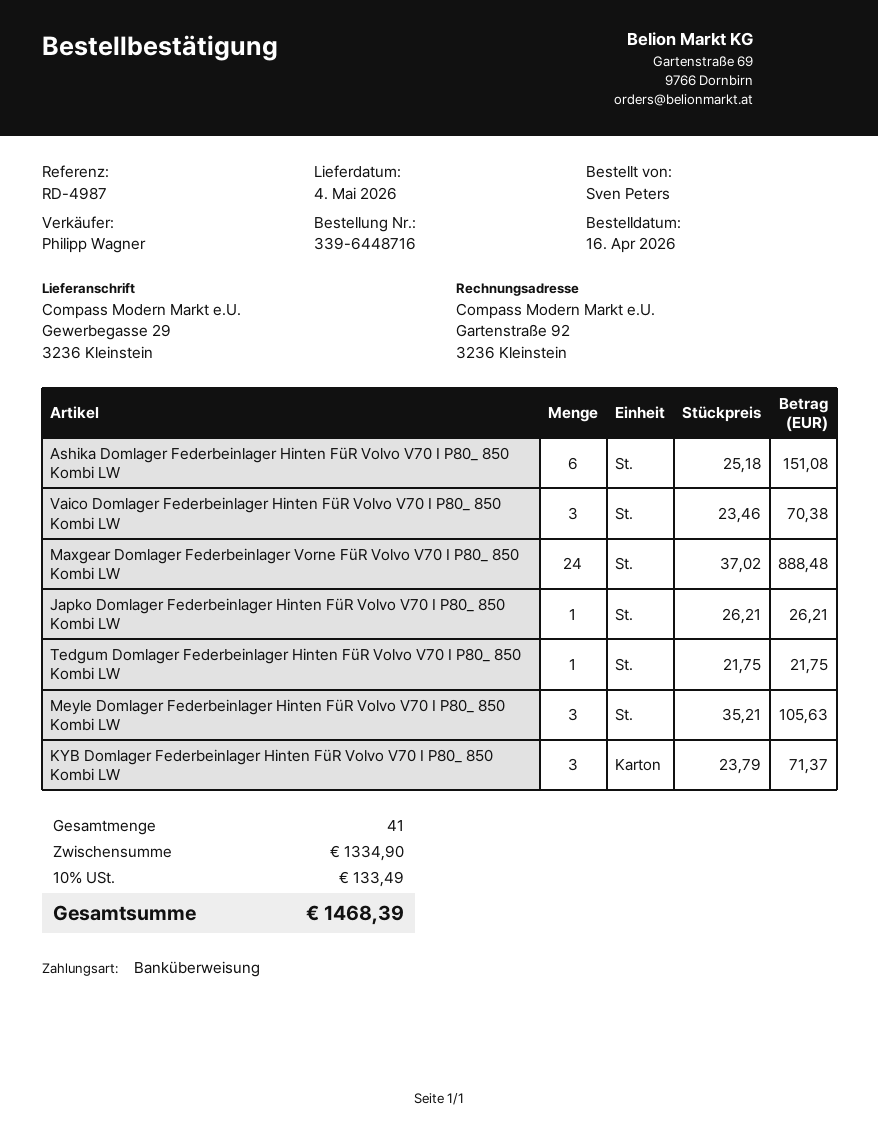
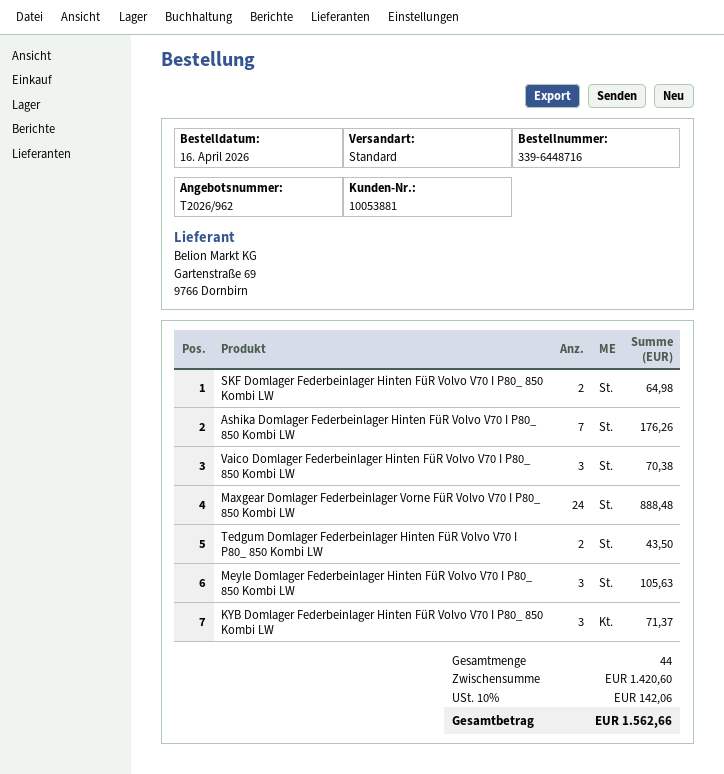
Ashika Domlager Federbeinlager Hinten FüR Volvo V70 I P80_ 850 Kombi LW: 6 for 151.08 -> 7 for 176.26
Japko Domlager Federbeinlager Hinten FüR Volvo V70 I P80_ 850 Kombi LW: 1 for 26.21 -> none
Tedgum Domlager Federbeinlager Hinten FüR Volvo V70 I P80_ 850 Kombi LW: 1 for 21.75 -> 2 for 43.50
SKF Domlager Federbeinlager Hinten FüR Volvo V70 I P80_ 850 Kombi LW: none -> 2 for 64.98
total quantity: 41 -> 44
subtotal: 1334.90 -> 1420.60
tax: 10% = 133.49 -> 10% = 142.06
total: 1468.39 -> 1562.66

